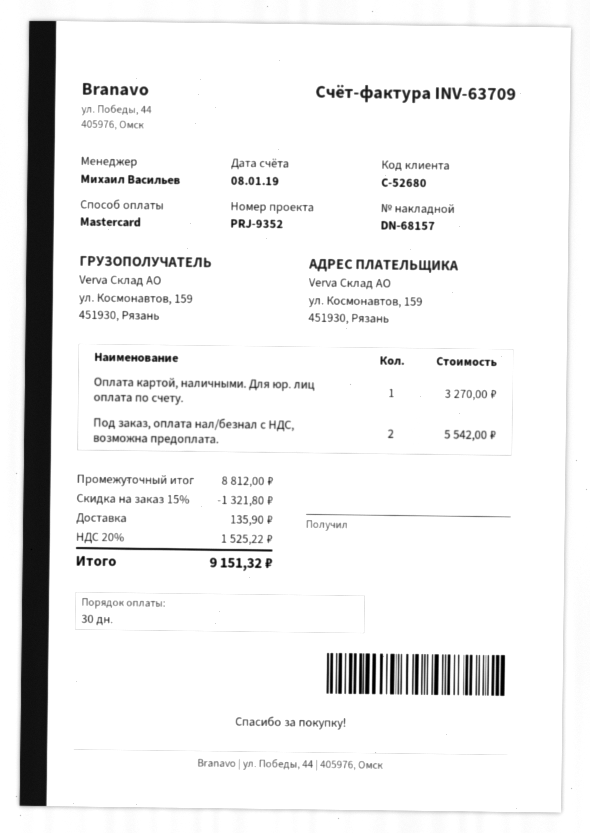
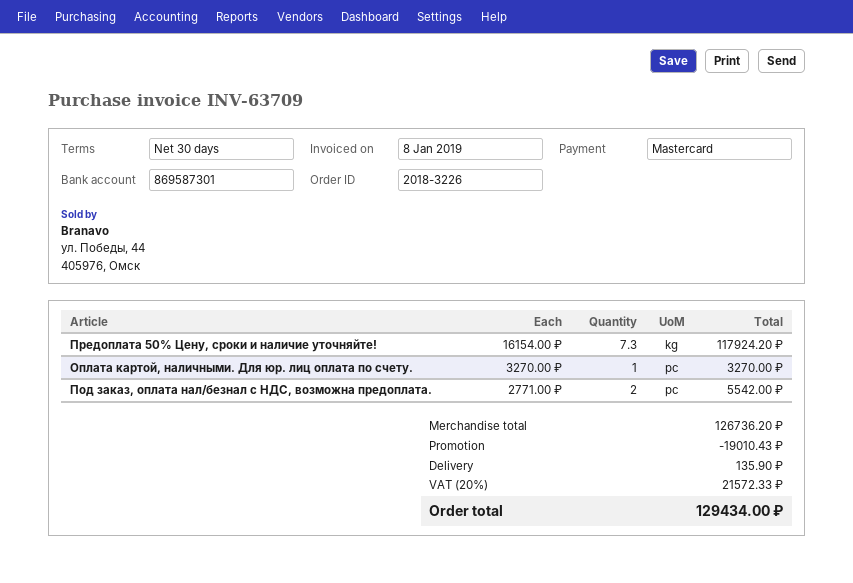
Предоплата 50% Цену, сроки и наличие уточняйте!: none -> 7.3 for 117924.20
subtotal: 8812.00 -> 126736.20
discount: 1321.80 -> 19010.43
tax: 20% = 1525.22 -> 20% = 21572.33
total: 9151.32 -> 129434.00

